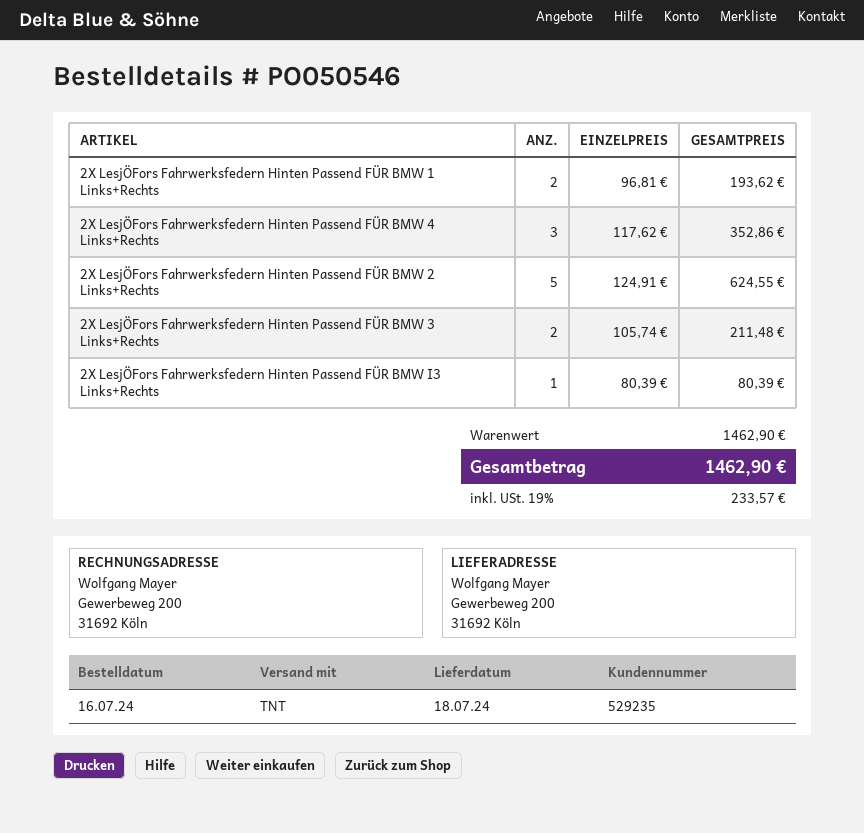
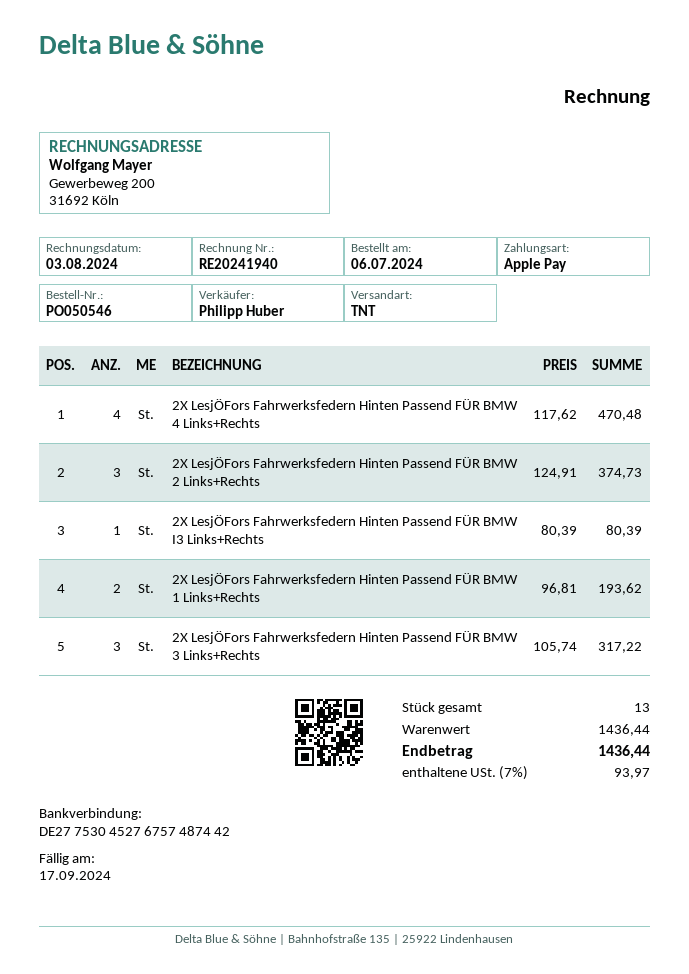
order date: 2024-07-16 -> 2024-07-06
2X LesjÖFors Fahrwerksfedern Hinten Passend FÜR BMW 4 Links+Rechts: 3 x 117.62 = 352.86 -> 4 x 117.62 = 470.48
2X LesjÖFors Fahrwerksfedern Hinten Passend FÜR BMW 2 Links+Rechts: 5 x 124.91 = 624.55 -> 3 x 124.91 = 374.73
2X LesjÖFors Fahrwerksfedern Hinten Passend FÜR BMW 3 Links+Rechts: 2 x 105.74 = 211.48 -> 3 x 105.74 = 317.22
subtotal: 1462.90 -> 1436.44
tax: 19% = 233.57 -> 7% = 93.97
total: 1462.90 -> 1436.44

